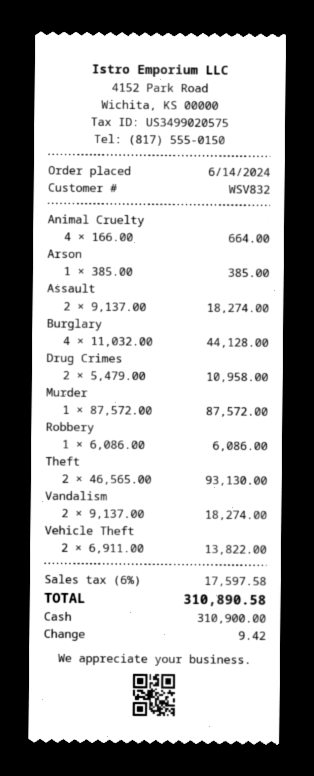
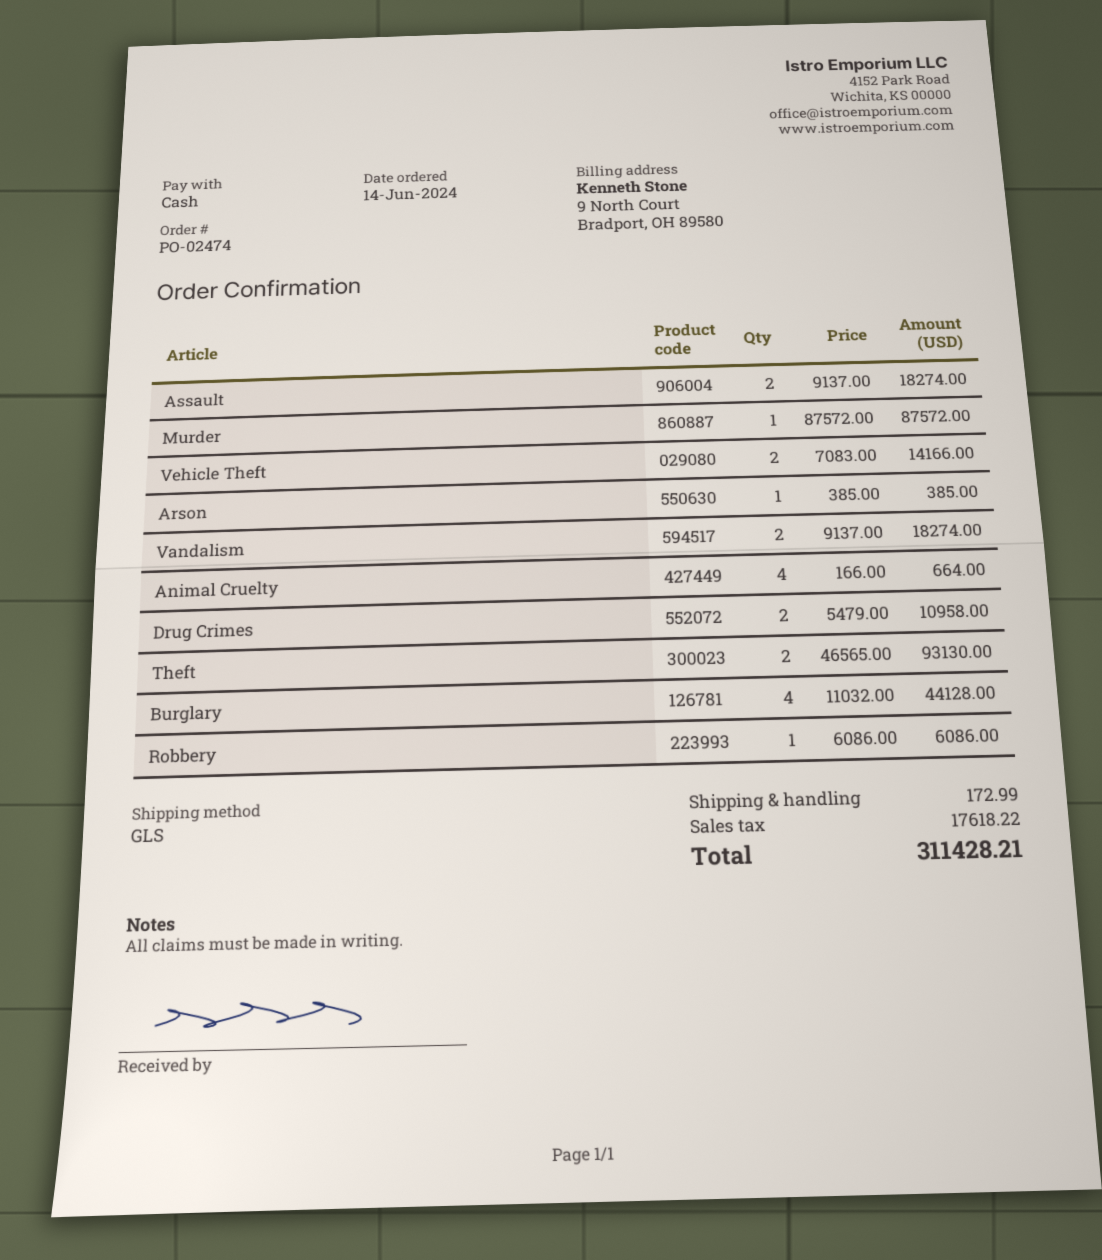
Vehicle Theft: 2 x 6911.00 = 13822.00 -> 2 x 7083.00 = 14166.00
shipping: none -> 172.99
tax: 17597.58 -> 17618.22
total: 310890.58 -> 311428.21

